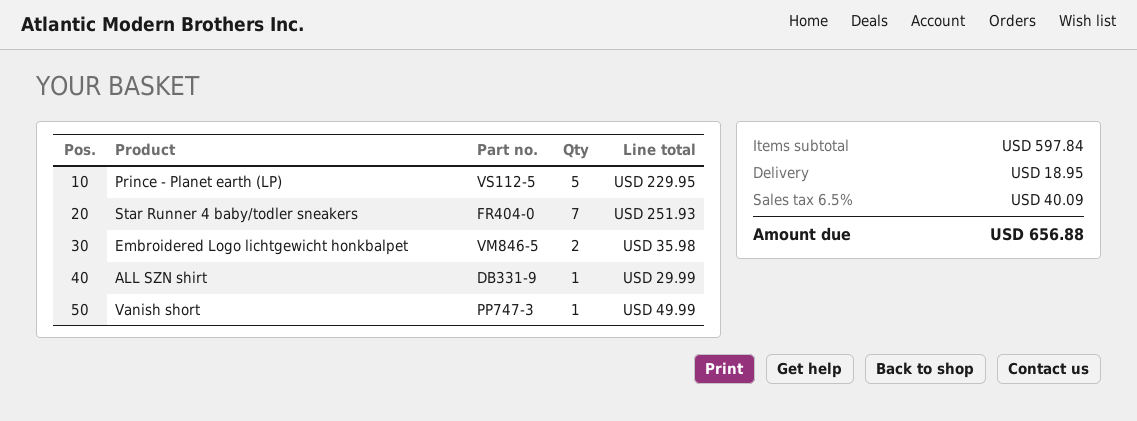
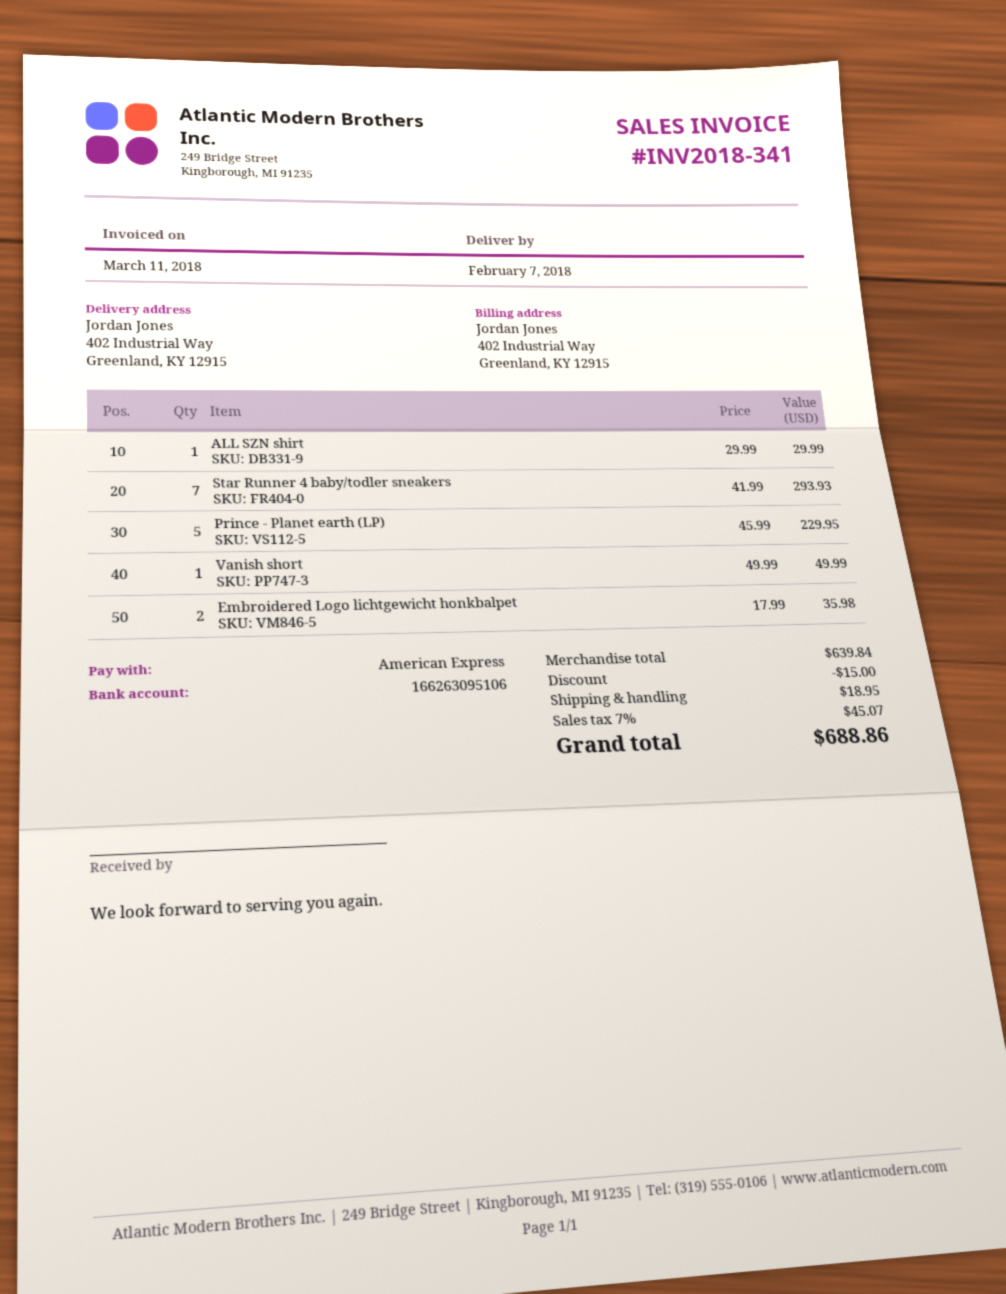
Star Runner 4 baby/todler sneakers: 7 for 251.93 -> 7 for 293.93
subtotal: 597.84 -> 639.84
discount: none -> 15.00
tax: 6.5% = 40.09 -> 7% = 45.07
total: 656.88 -> 688.86

